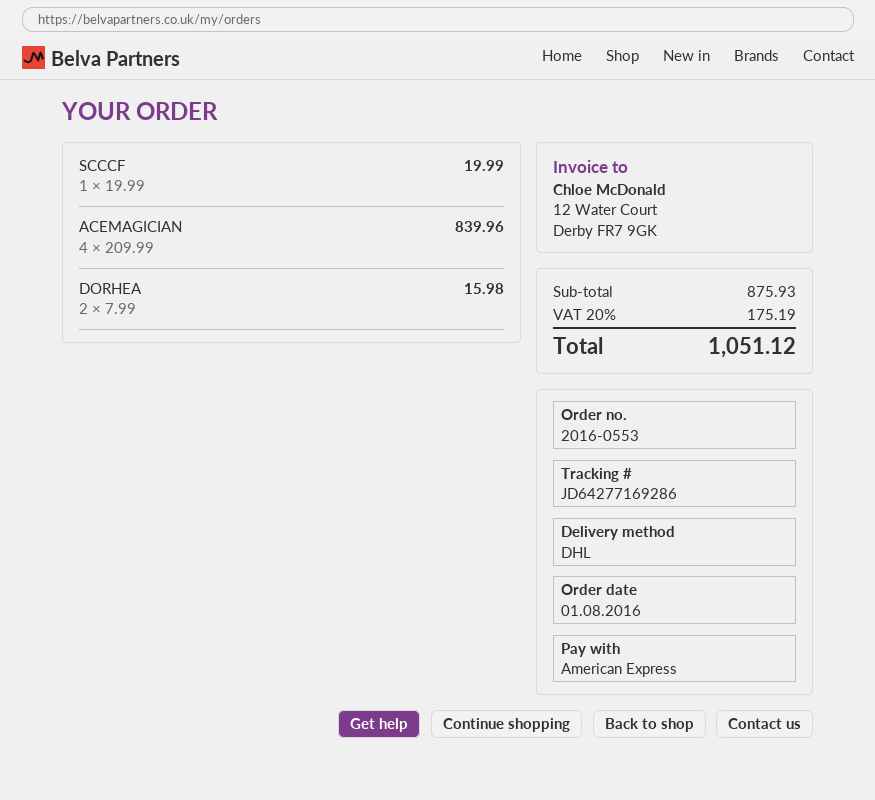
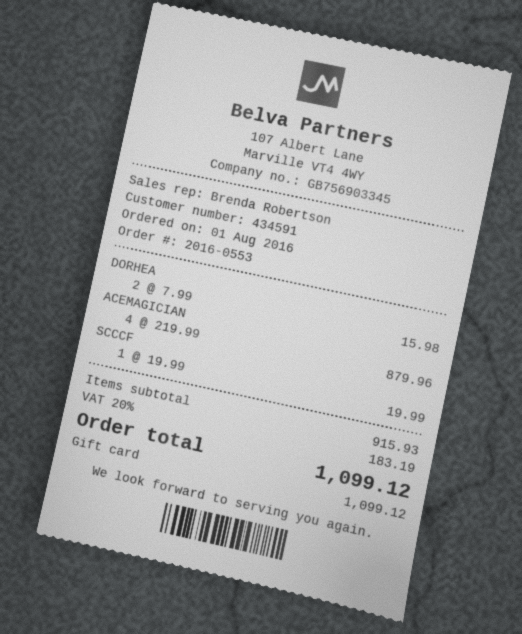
payment method: American Express -> gift card
ACEMAGICIAN: 4 x 209.99 = 839.96 -> 4 x 219.99 = 879.96
subtotal: 875.93 -> 915.93
tax: 20% = 175.19 -> 20% = 183.19
total: 1051.12 -> 1099.12

